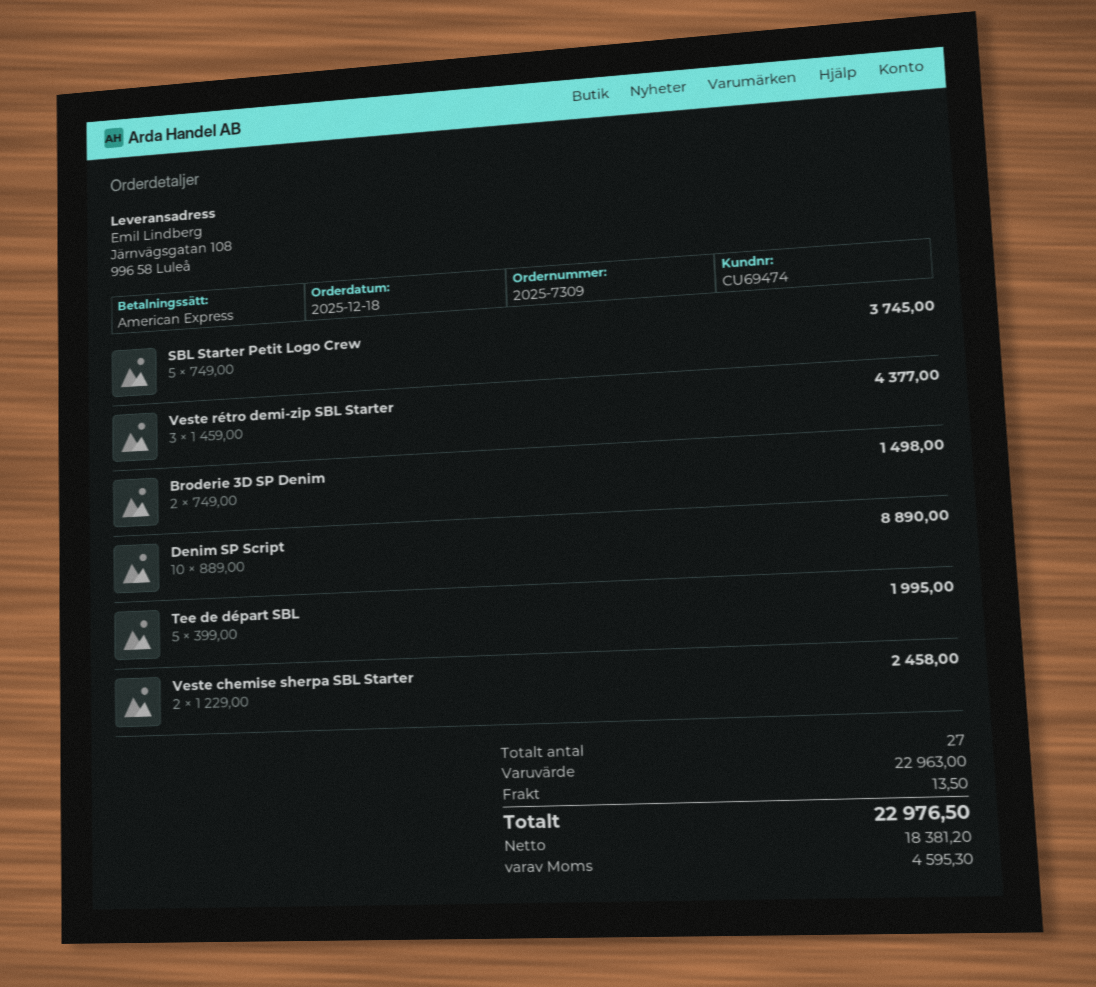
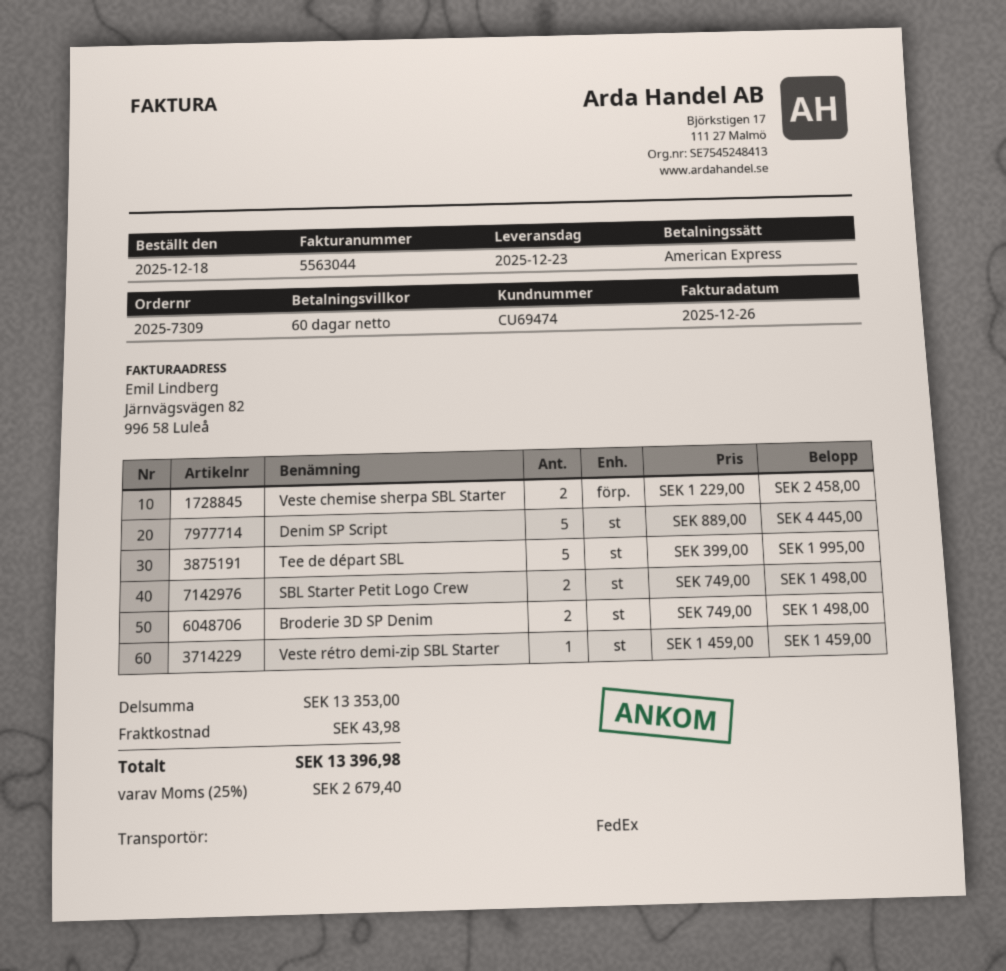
SBL Starter Petit Logo Crew: 5 x 749.00 = 3745.00 -> 2 x 749.00 = 1498.00
Veste rétro demi-zip SBL Starter: 3 x 1459.00 = 4377.00 -> 1 x 1459.00 = 1459.00
Denim SP Script: 10 x 889.00 = 8890.00 -> 5 x 889.00 = 4445.00
subtotal: 22963.00 -> 13353.00
shipping: 13.50 -> 43.98
tax: 4595.30 -> 2679.40
total: 22976.50 -> 13396.98

